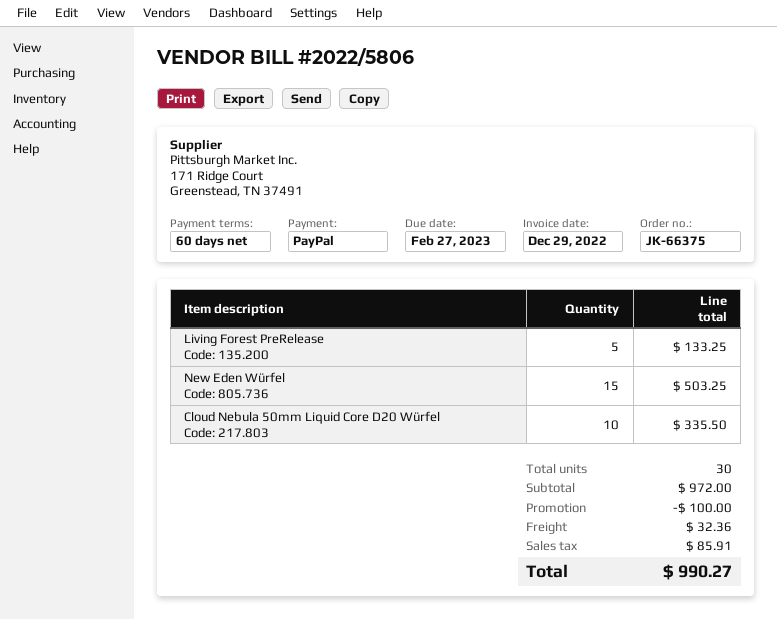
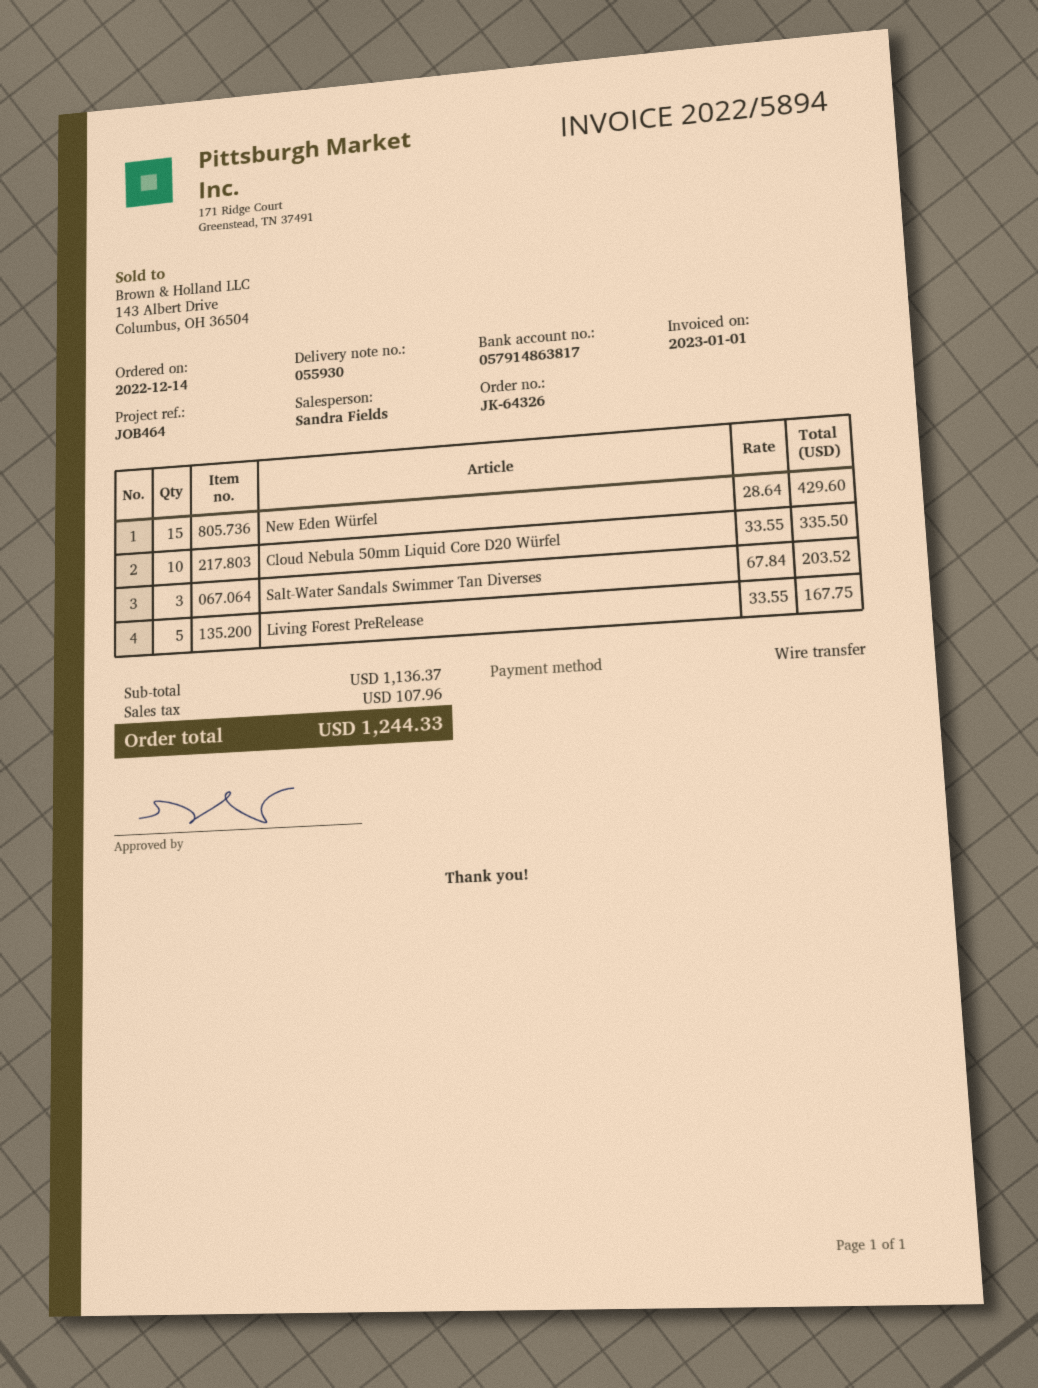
order number: JK-66375 -> JK-64326
invoice number: 2022/5806 -> 2022/5894
invoice date: 2022-12-29 -> 2023-01-01
payment method: PayPal -> bank transfer
Living Forest PreRelease: 5 for 133.25 -> 5 for 167.75
New Eden Würfel: 15 for 503.25 -> 15 for 429.60
Salt-Water Sandals Swimmer Tan Diverses: none -> 3 for 203.52
subtotal: 972.00 -> 1136.37
discount: 100.00 -> none
shipping: 32.36 -> none
tax: 85.91 -> 107.96
total: 990.27 -> 1244.33

